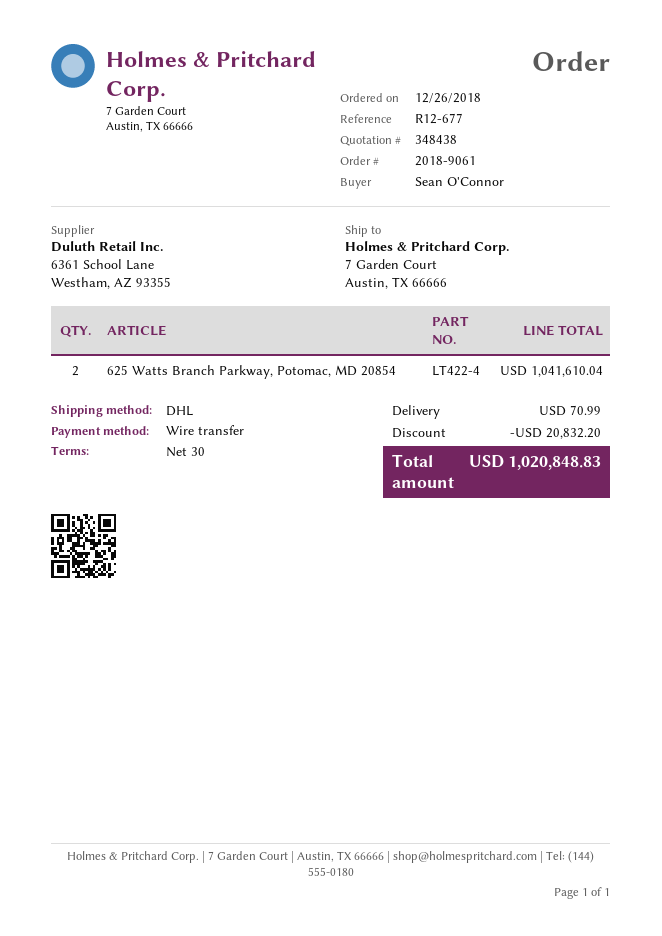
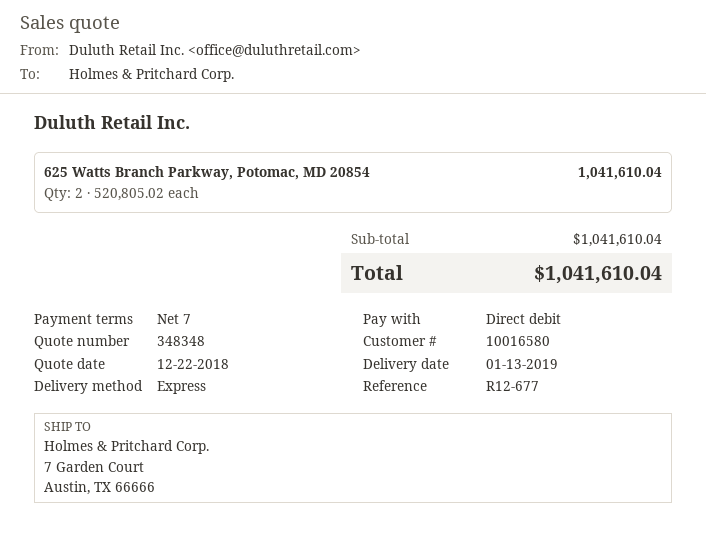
quote number: 348438 -> 348348
payment terms: 30 days -> 7 days
payment method: bank transfer -> direct debit
shipping method: DHL -> express
discount: 20832.20 -> none
shipping: 70.99 -> none
total: 1020848.83 -> 1041610.04

